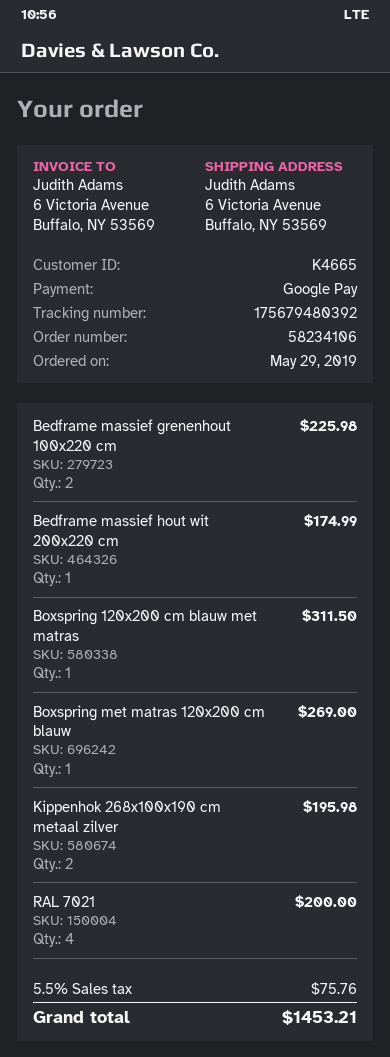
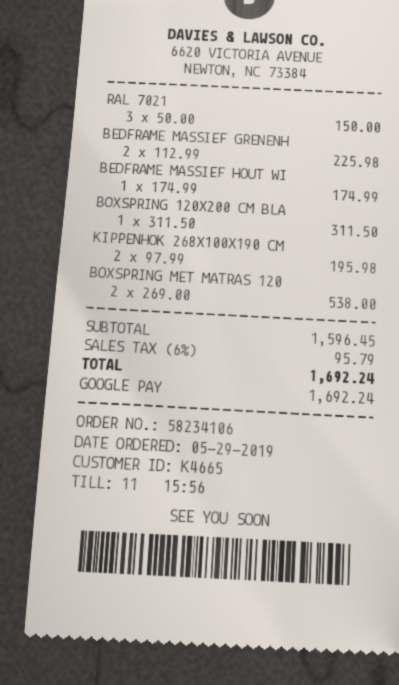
Boxspring met matras 120x200 cm blauw: 1 for 269.00 -> 2 for 538.00
RAL 7021: 4 for 200.00 -> 3 for 150.00
tax: 5.5% = 75.76 -> 6% = 95.79
total: 1453.21 -> 1692.24

